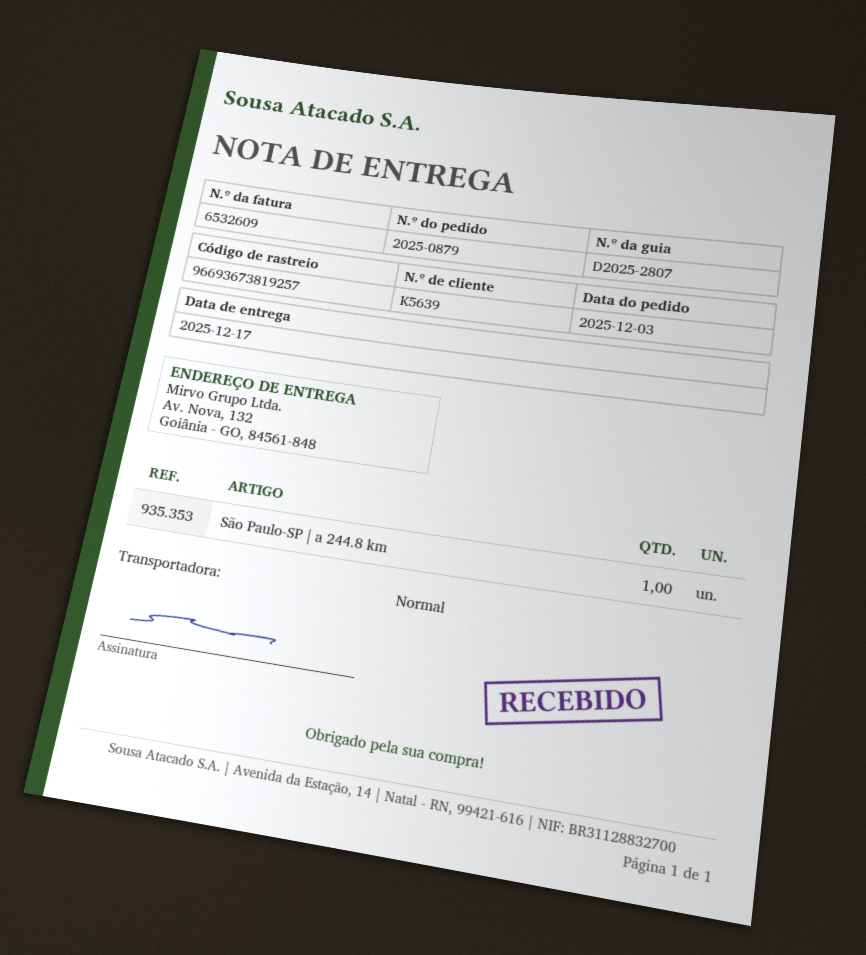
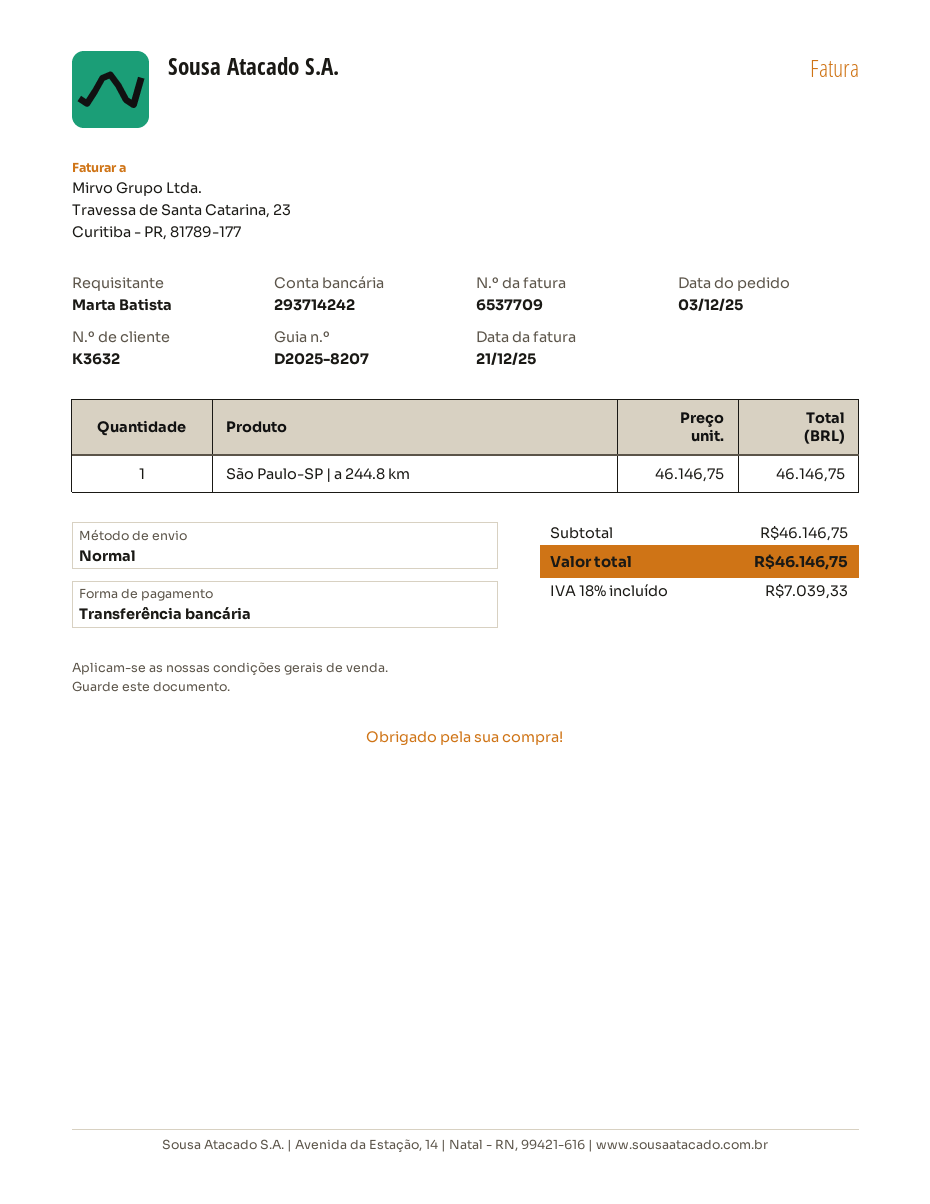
delivery note number: D2025-2807 -> D2025-8207
invoice number: 6532609 -> 6537709
customer number: K5639 -> K3632

